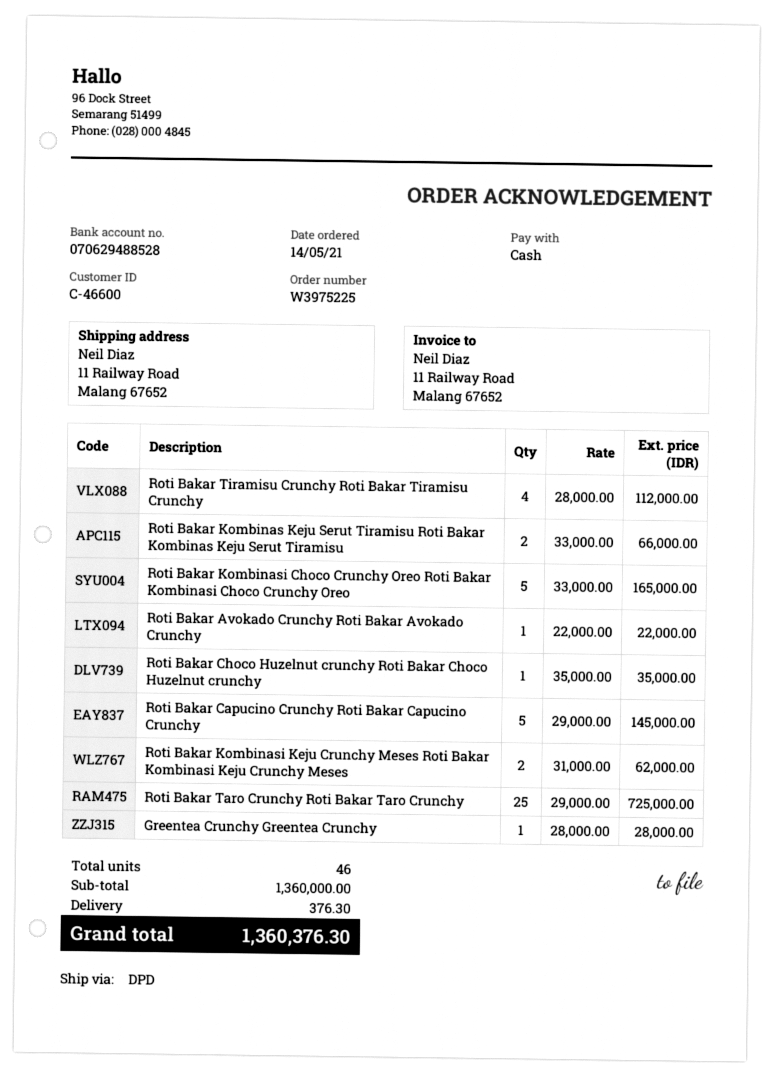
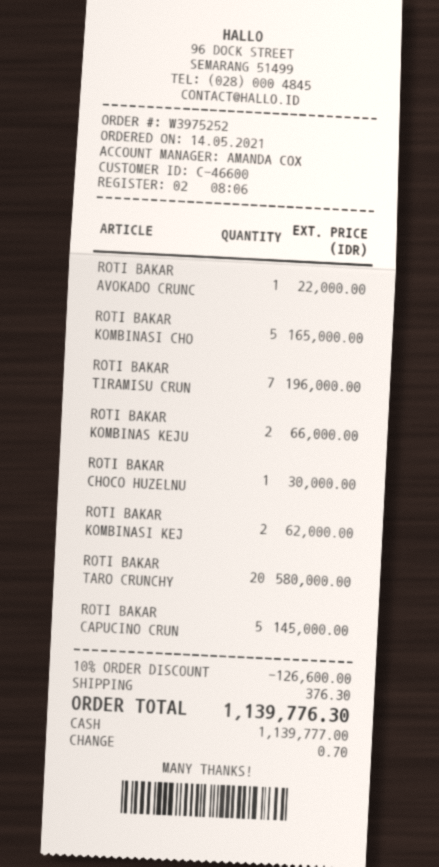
order number: W3975225 -> W3975252
Roti Bakar Tiramisu Crunchy Roti Bakar Tiramisu Crunchy: 4 for 112000.00 -> 7 for 196000.00
Roti Bakar Choco Huzelnut crunchy Roti Bakar Choco Huzelnut crunchy: 1 for 35000.00 -> 1 for 30000.00
Roti Bakar Taro Crunchy Roti Bakar Taro Crunchy: 25 for 725000.00 -> 20 for 580000.00
Greentea Crunchy Greentea Crunchy: 1 for 28000.00 -> none
discount: none -> 10% = 126600.00
total: 1360376.30 -> 1139776.30

